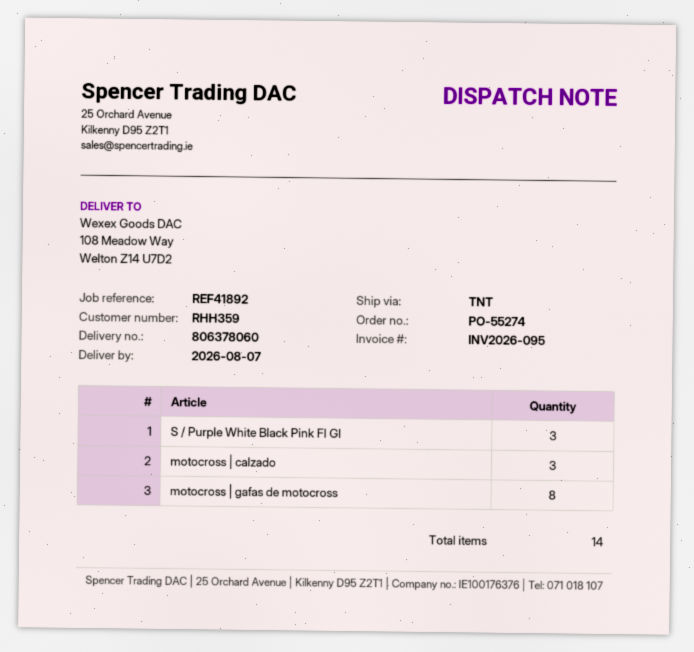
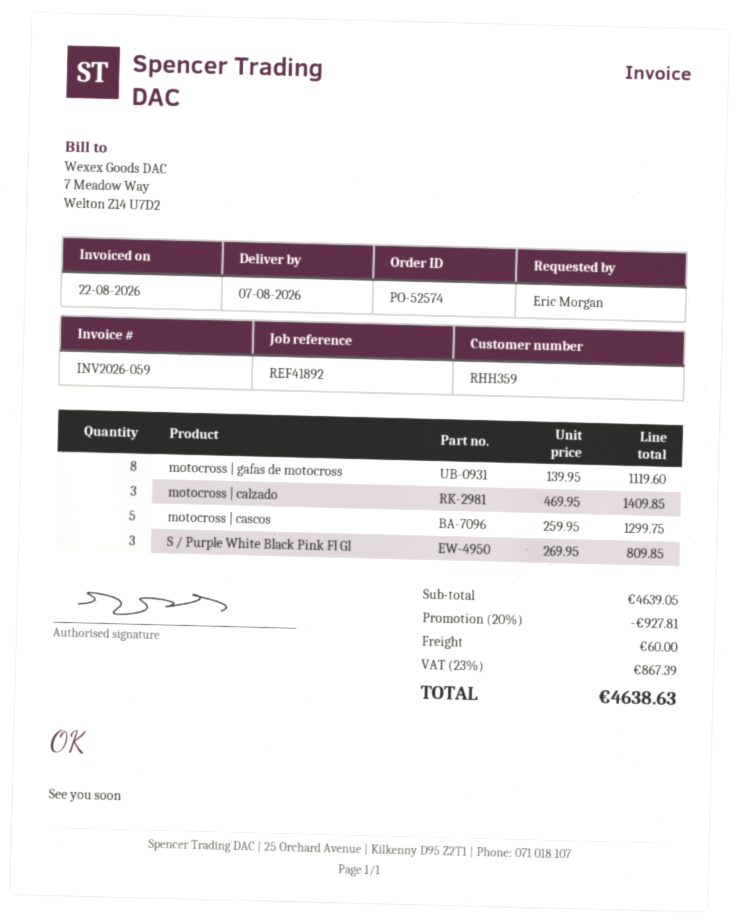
order number: PO-55274 -> PO-52574
invoice number: INV2026-095 -> INV2026-059
motocross | cascos: none -> 5

